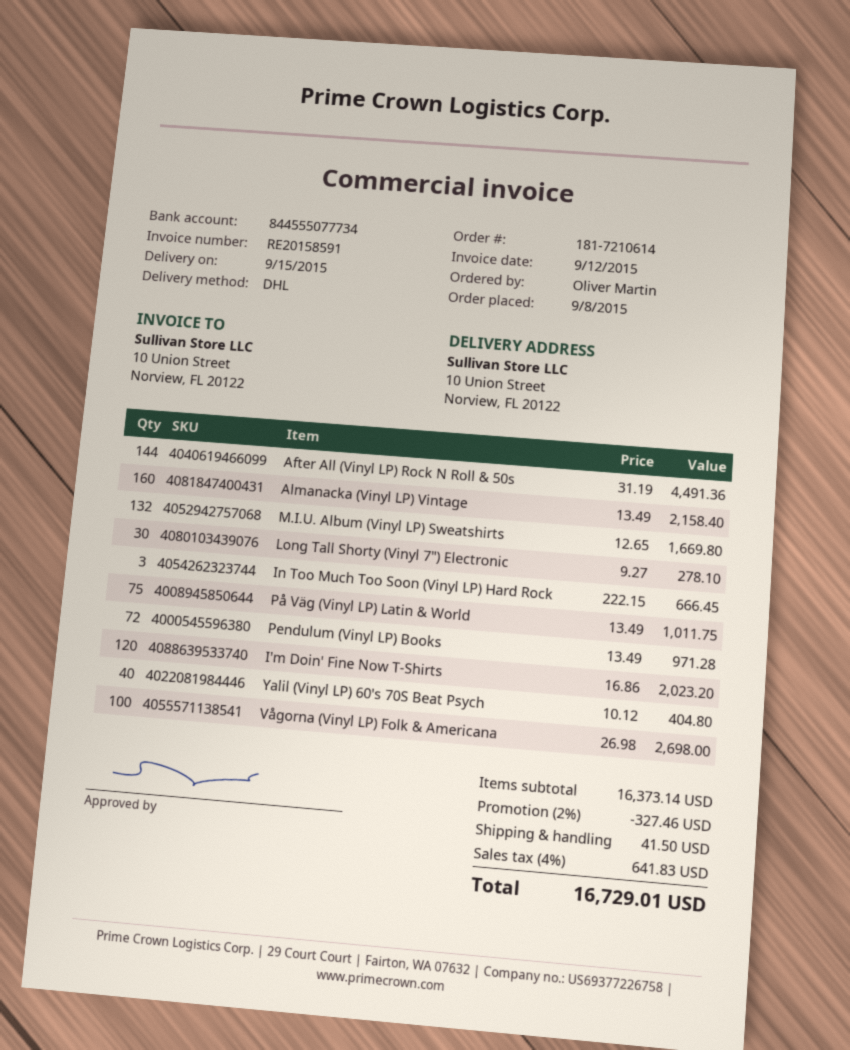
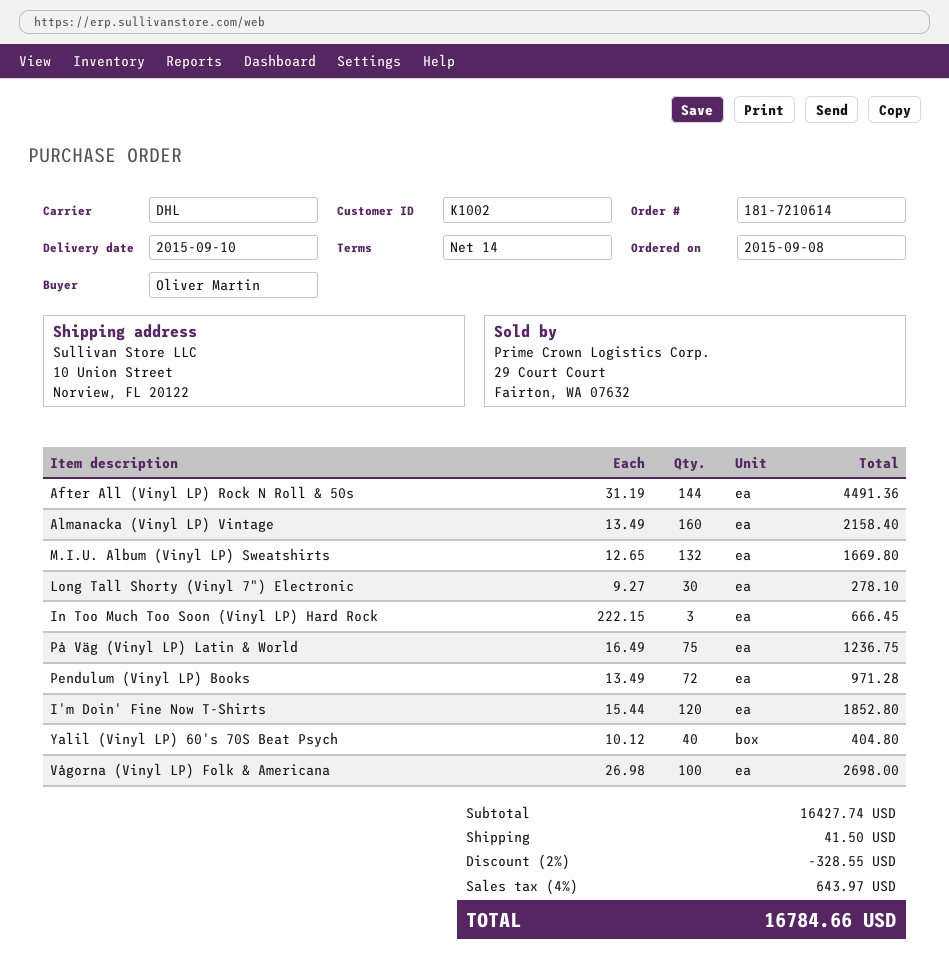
delivery date: 2015-09-15 -> 2015-09-10
På Väg (Vinyl LP) Latin & World: 75 x 13.49 = 1011.75 -> 75 x 16.49 = 1236.75
I'm Doin' Fine Now T-Shirts: 120 x 16.86 = 2023.20 -> 120 x 15.44 = 1852.80
subtotal: 16373.14 -> 16427.74
discount: 2% = 327.46 -> 2% = 328.55
tax: 4% = 641.83 -> 4% = 643.97
total: 16729.01 -> 16784.66

